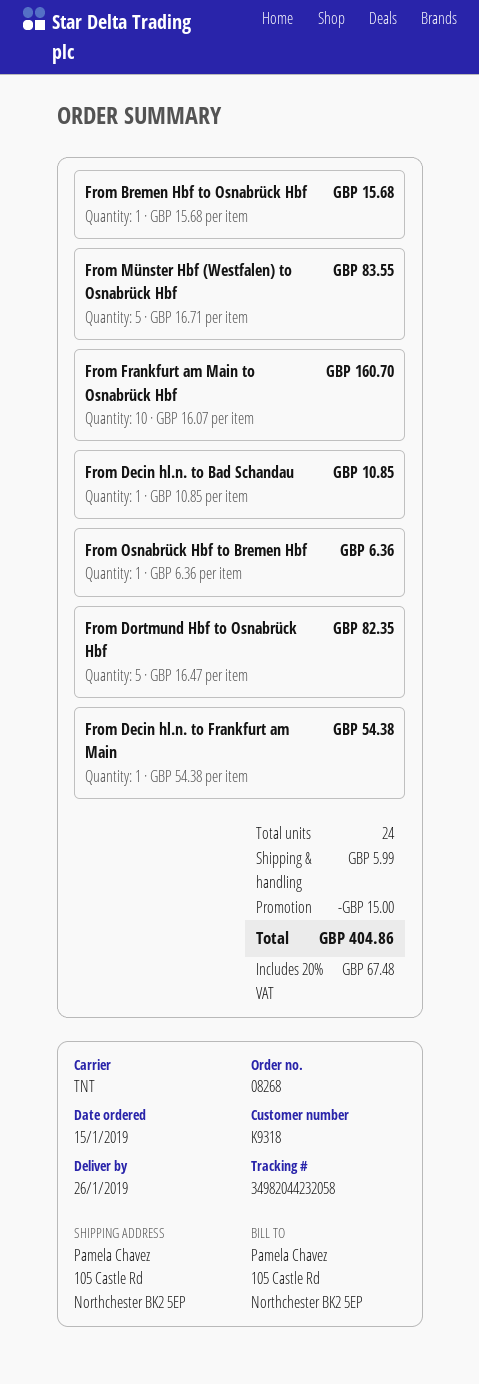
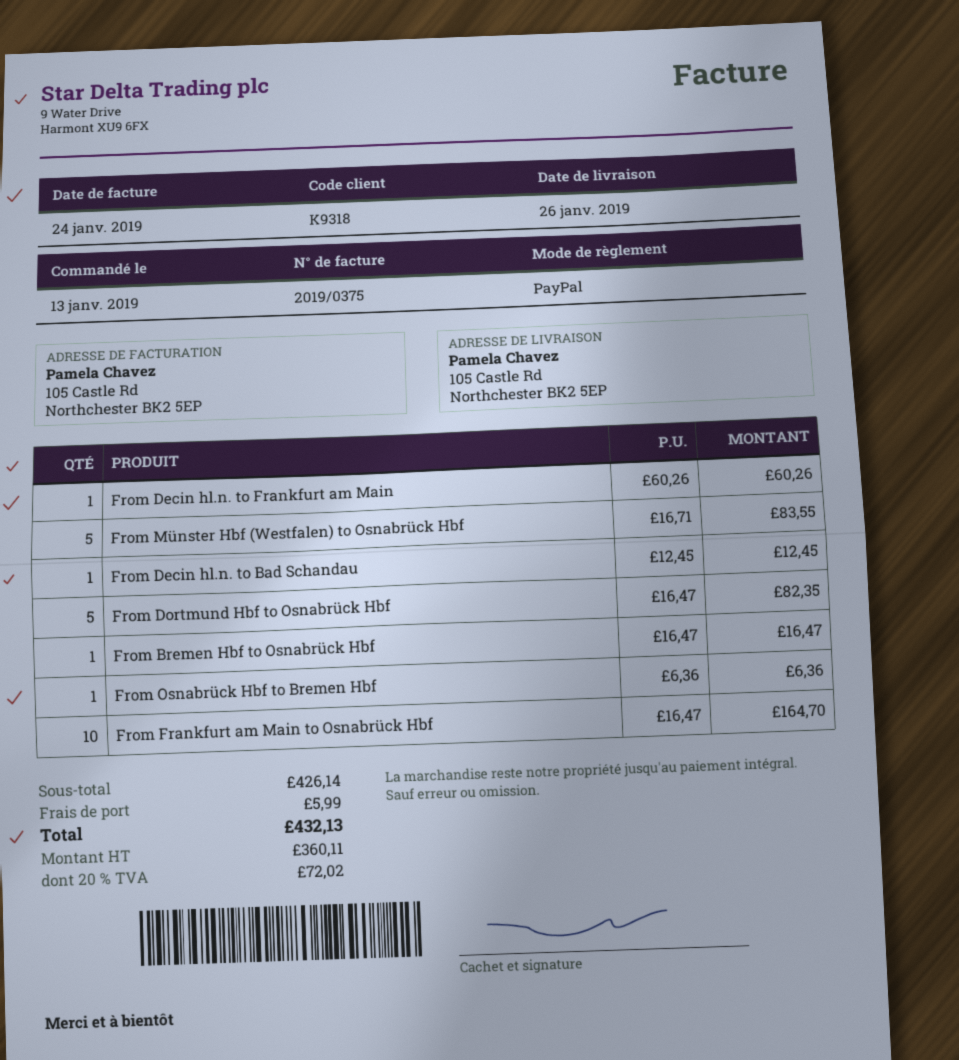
order date: 2019-01-15 -> 2019-01-13
From Bremen Hbf to Osnabrück Hbf: 1 x 15.68 = 15.68 -> 1 x 16.47 = 16.47
From Frankfurt am Main to Osnabrück Hbf: 10 x 16.07 = 160.70 -> 10 x 16.47 = 164.70
From Decin hl.n. to Bad Schandau: 1 x 10.85 = 10.85 -> 1 x 12.45 = 12.45
From Decin hl.n. to Frankfurt am Main: 1 x 54.38 = 54.38 -> 1 x 60.26 = 60.26
discount: 15.00 -> none
tax: 20% = 67.48 -> 20% = 72.02
total: 404.86 -> 432.13

